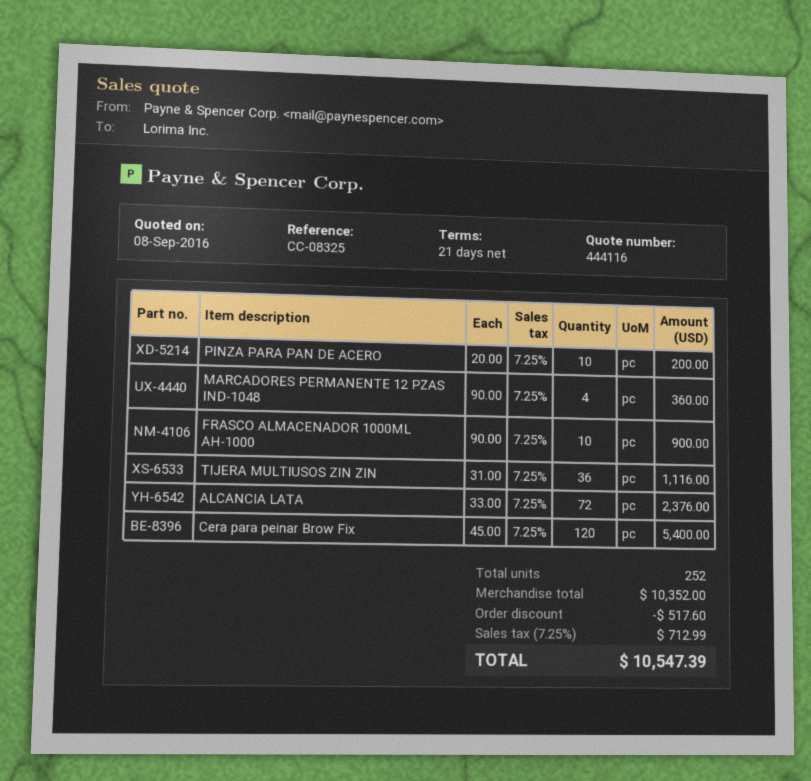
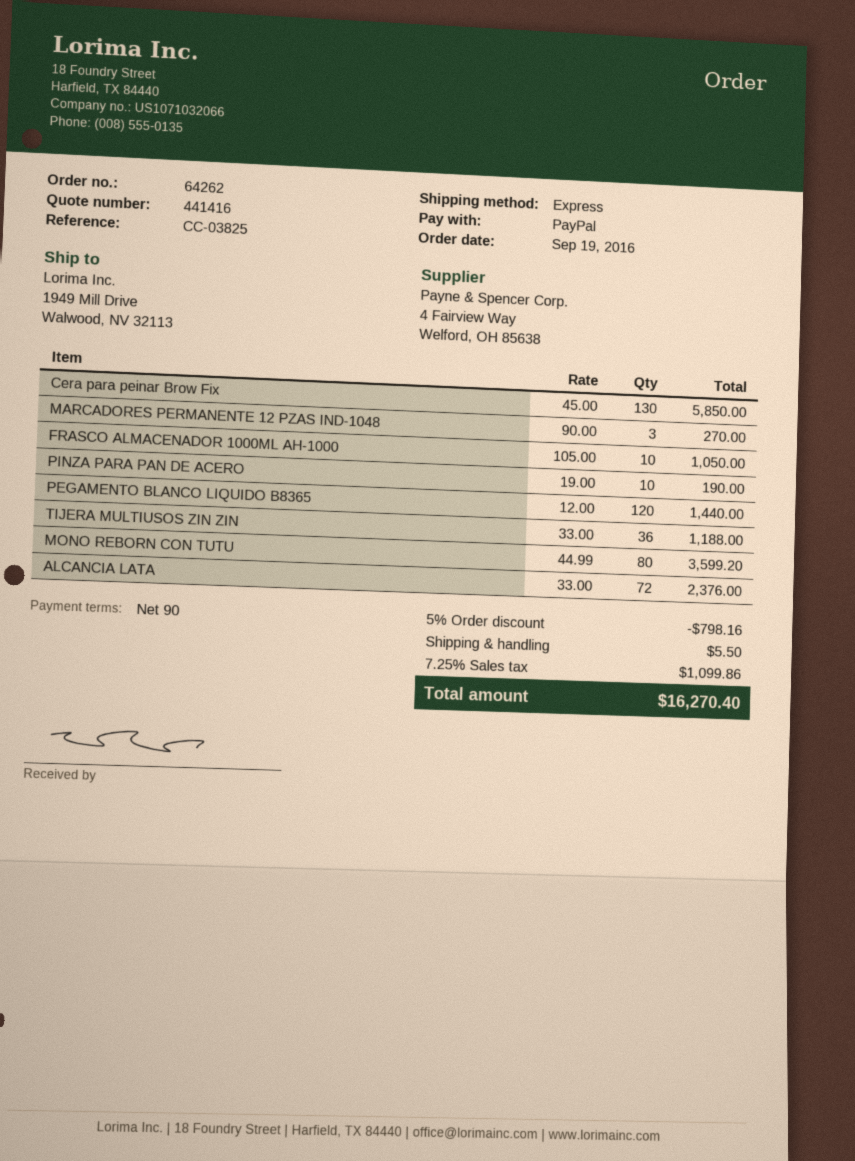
quote number: 444116 -> 441416
payment terms: 21 days -> 90 days
reference: CC-08325 -> CC-03825
PINZA PARA PAN DE ACERO: 10 x 20.00 = 200.00 -> 10 x 19.00 = 190.00
MARCADORES PERMANENTE 12 PZAS IND-1048: 4 x 90.00 = 360.00 -> 3 x 90.00 = 270.00
FRASCO ALMACENADOR 1000ML AH-1000: 10 x 90.00 = 900.00 -> 10 x 105.00 = 1050.00
TIJERA MULTIUSOS ZIN ZIN: 36 x 31.00 = 1116.00 -> 36 x 33.00 = 1188.00
Cera para peinar Brow Fix: 120 x 45.00 = 5400.00 -> 130 x 45.00 = 5850.00
PEGAMENTO BLANCO LIQUIDO B8365: none -> 120 x 12.00 = 1440.00
MONO REBORN CON TUTU: none -> 80 x 44.99 = 3599.20
discount: 517.60 -> 798.16
shipping: none -> 5.50
tax: 7.25% = 712.99 -> 7.25% = 1099.86
total: 10547.39 -> 16270.40

